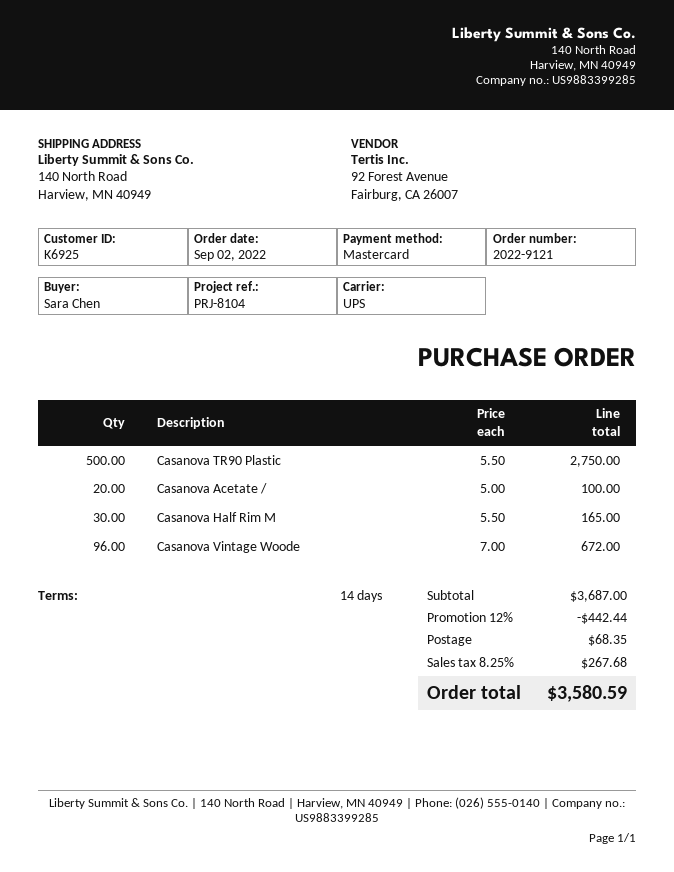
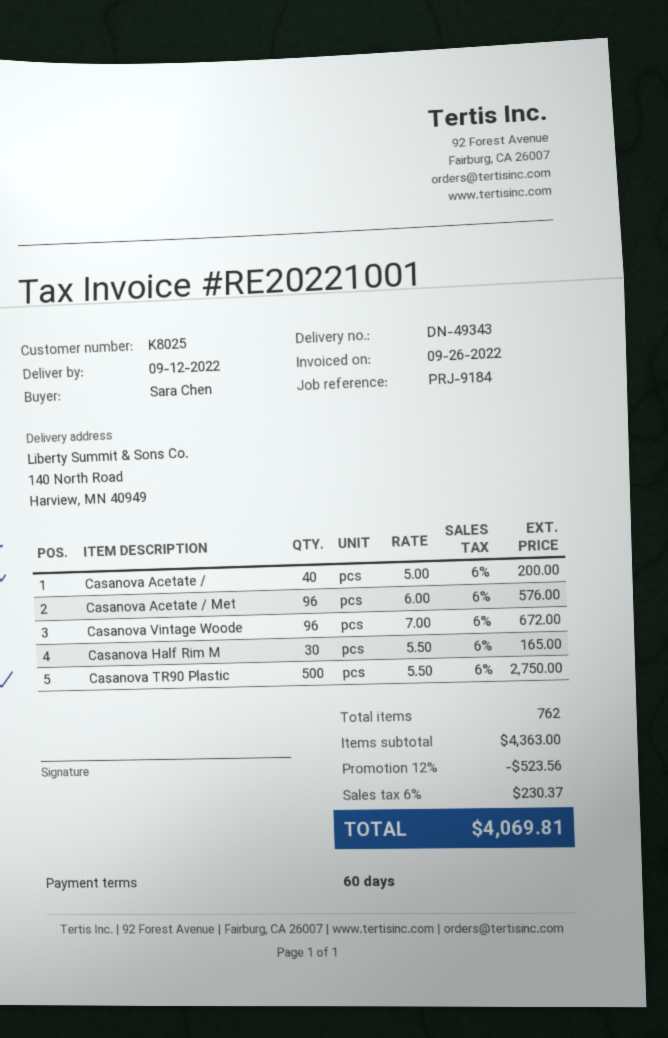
payment terms: 14 days -> 60 days
customer number: K6925 -> K8025
reference: PRJ-8104 -> PRJ-9184
Casanova Acetate /: 20 x 5.00 = 100.00 -> 40 x 5.00 = 200.00
Casanova Acetate / Met: none -> 96 x 6.00 = 576.00
subtotal: 3687.00 -> 4363.00
discount: 12% = 442.44 -> 12% = 523.56
shipping: 68.35 -> none
tax: 8.25% = 267.68 -> 6% = 230.37
total: 3580.59 -> 4069.81

